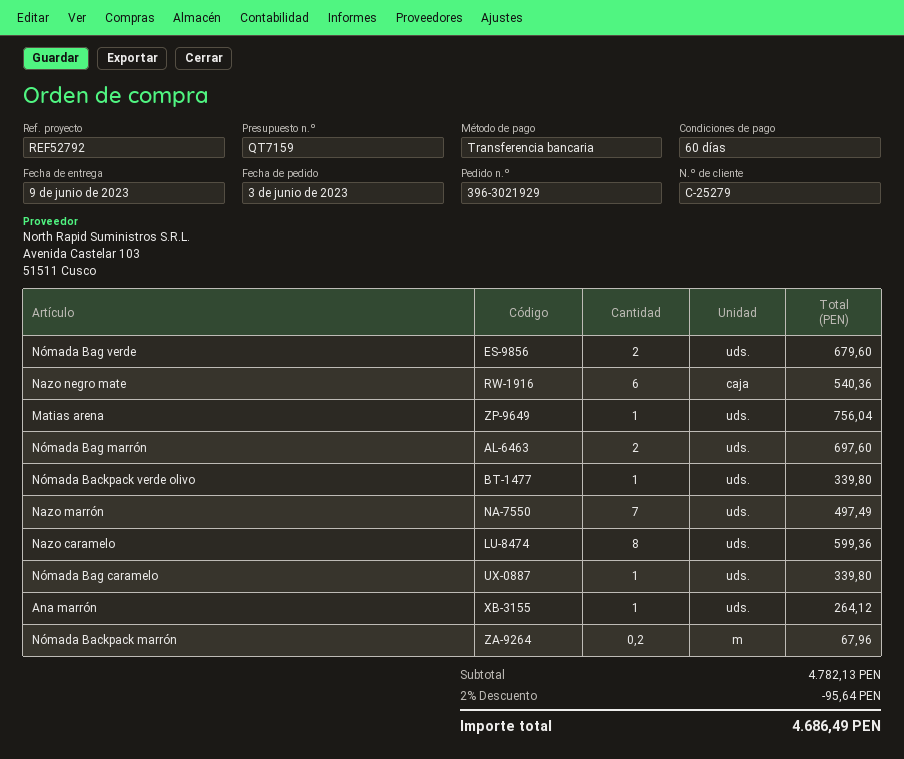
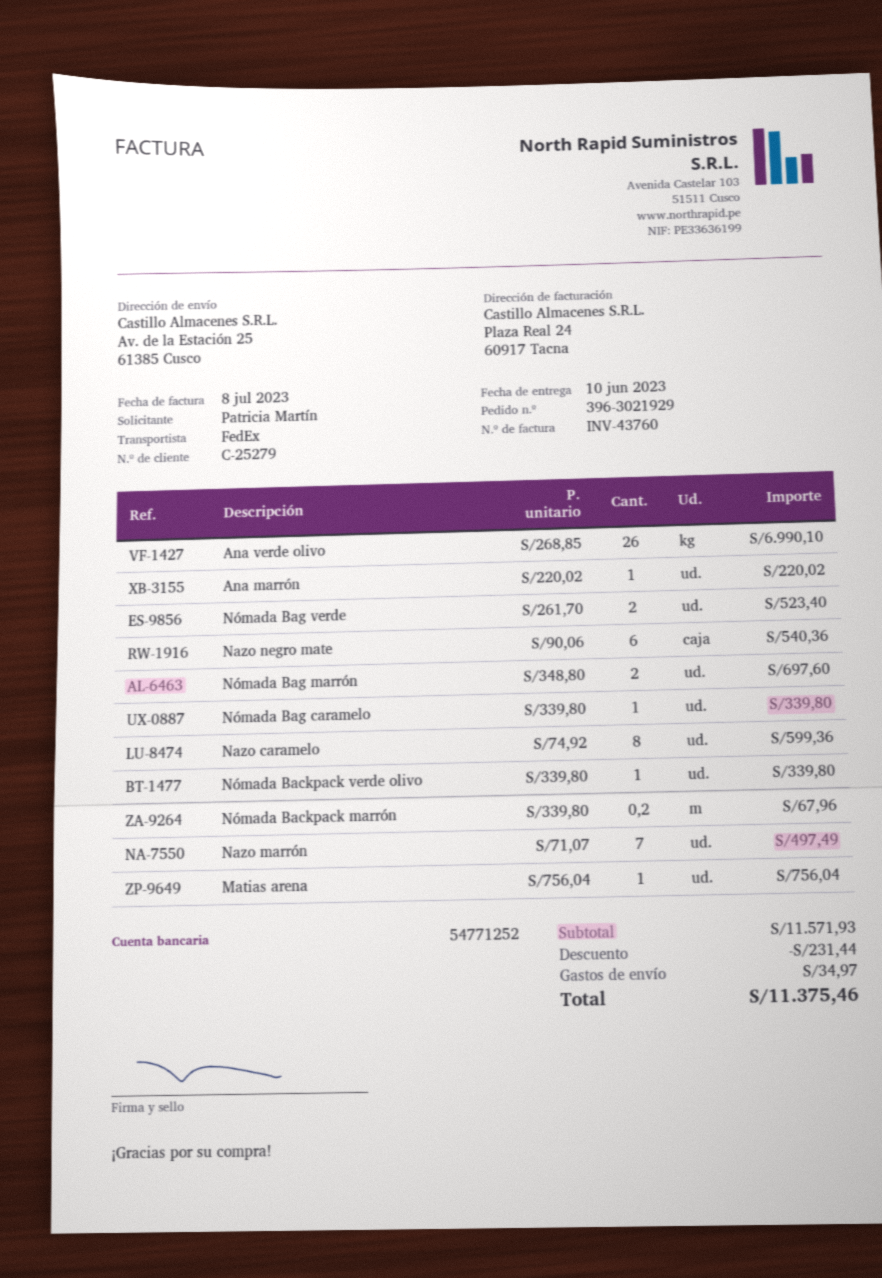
delivery date: 2023-06-09 -> 2023-06-10
Nómada Bag verde: 2 for 679.60 -> 2 for 523.40
Ana marrón: 1 for 264.12 -> 1 for 220.02
Ana verde olivo: none -> 26 for 6990.10
subtotal: 4782.13 -> 11571.93
discount: 95.64 -> 231.44
shipping: none -> 34.97
total: 4686.49 -> 11375.46

